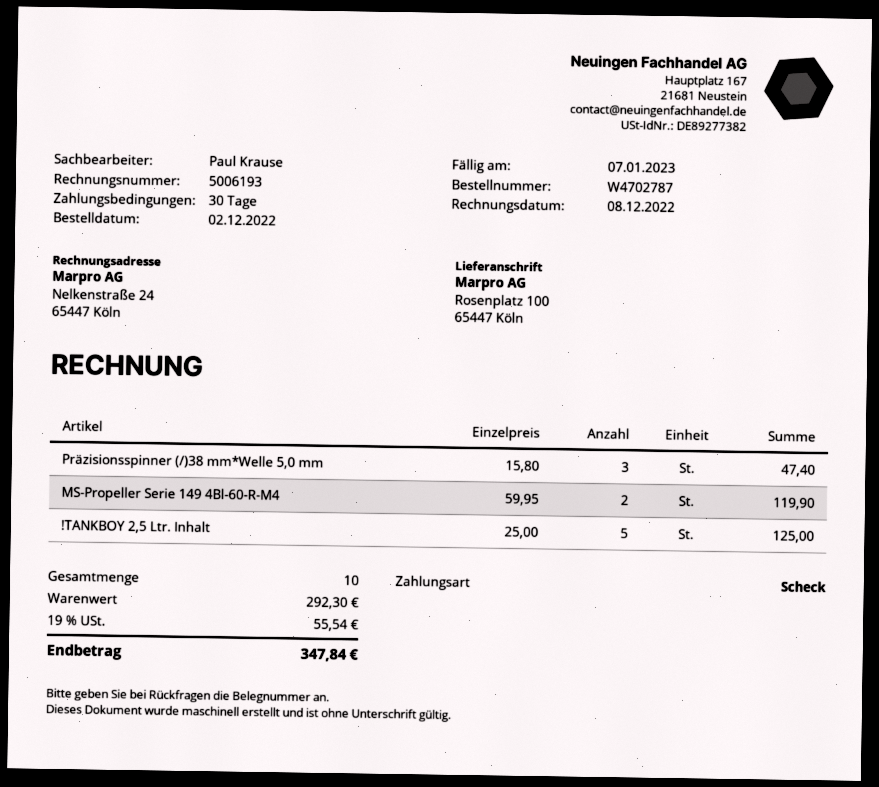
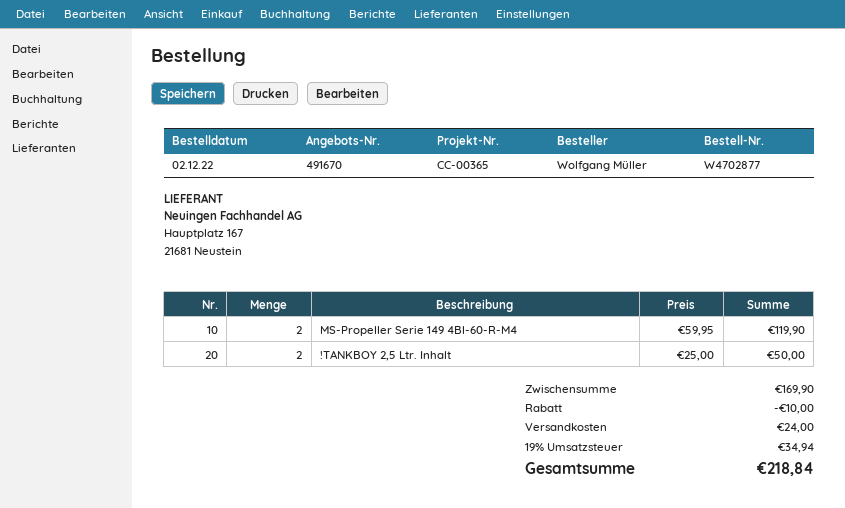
order number: W4702787 -> W4702877
Präzisionsspinner (/)38 mm*Welle 5,0 mm: 3 x 15.80 = 47.40 -> none
!TANKBOY 2,5 Ltr. Inhalt: 5 x 25.00 = 125.00 -> 2 x 25.00 = 50.00
subtotal: 292.30 -> 169.90
discount: none -> 10.00
shipping: none -> 24.00
tax: 19% = 55.54 -> 19% = 34.94
total: 347.84 -> 218.84

